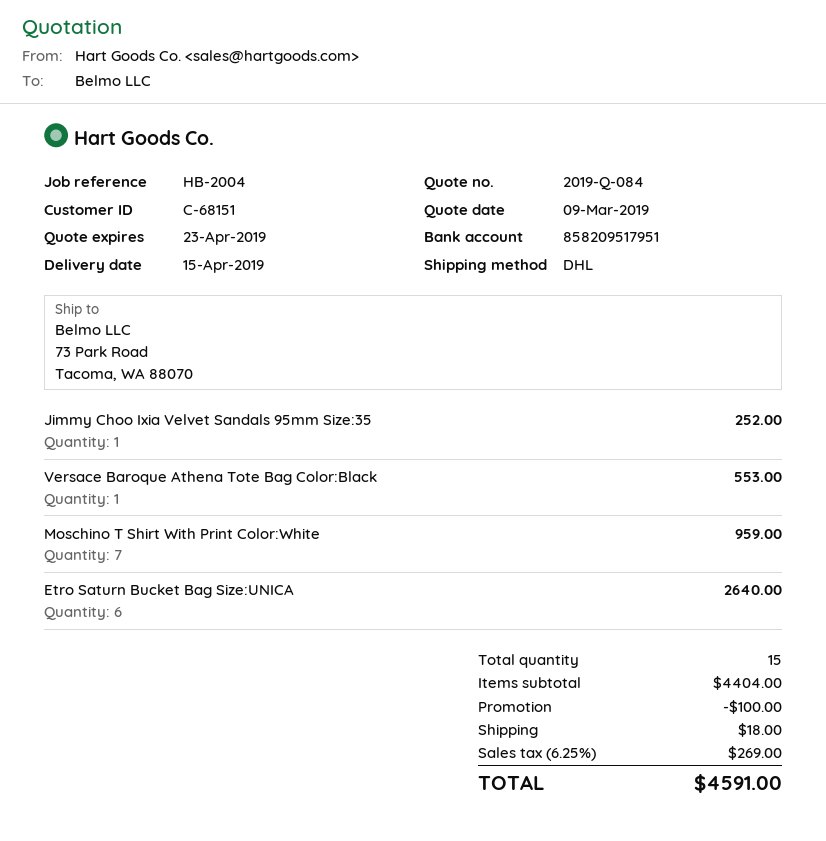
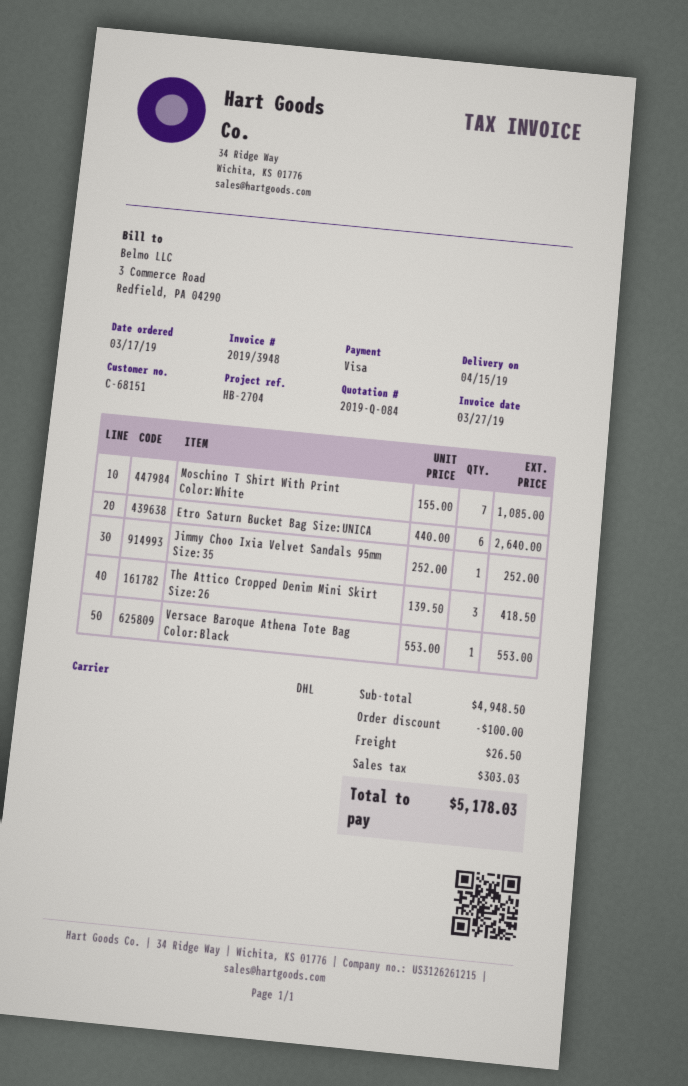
reference: HB-2004 -> HB-2704
Moschino T Shirt With Print Color:White: 7 for 959.00 -> 7 for 1085.00
The Attico Cropped Denim Mini Skirt Size:26: none -> 3 for 418.50
subtotal: 4404.00 -> 4948.50
shipping: 18.00 -> 26.50
tax: 269.00 -> 303.03
total: 4591.00 -> 5178.03

